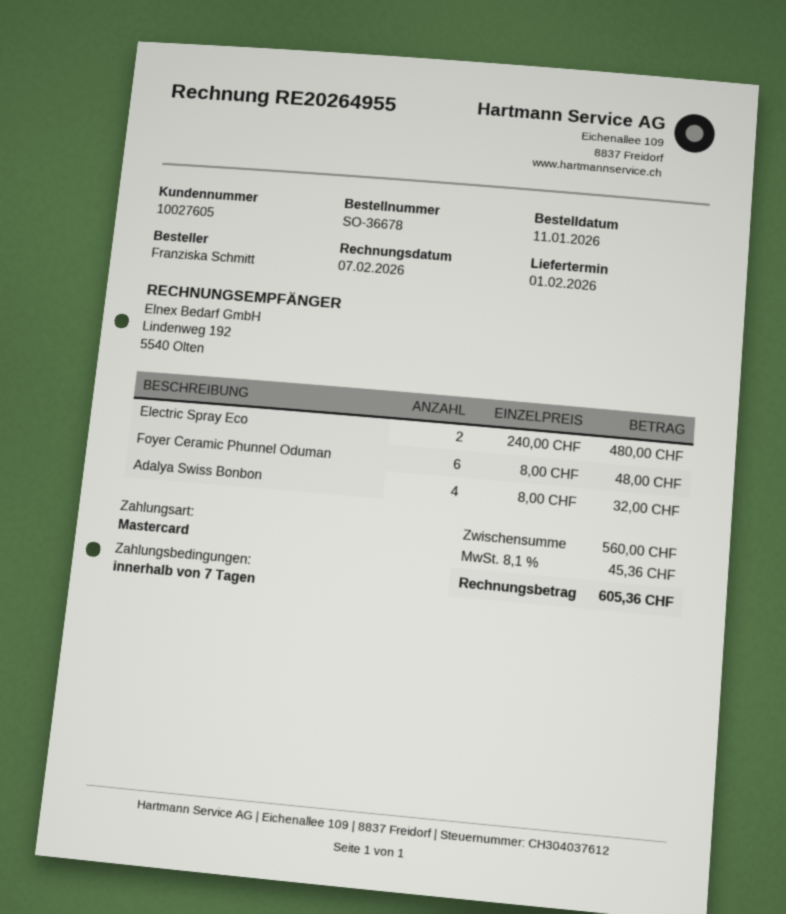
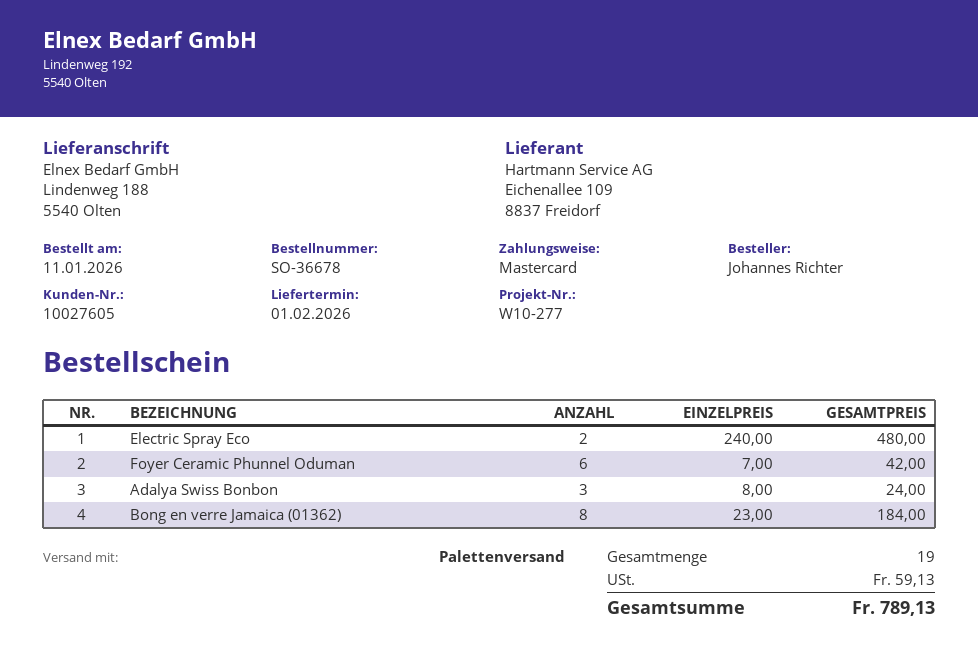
ordered by: Franziska Schmitt -> Johannes Richter
Foyer Ceramic Phunnel Oduman: 6 x 8.00 = 48.00 -> 6 x 7.00 = 42.00
Adalya Swiss Bonbon: 4 x 8.00 = 32.00 -> 3 x 8.00 = 24.00
Bong en verre Jamaica (01362): none -> 8 x 23.00 = 184.00
tax: 45.36 -> 59.13
total: 605.36 -> 789.13

